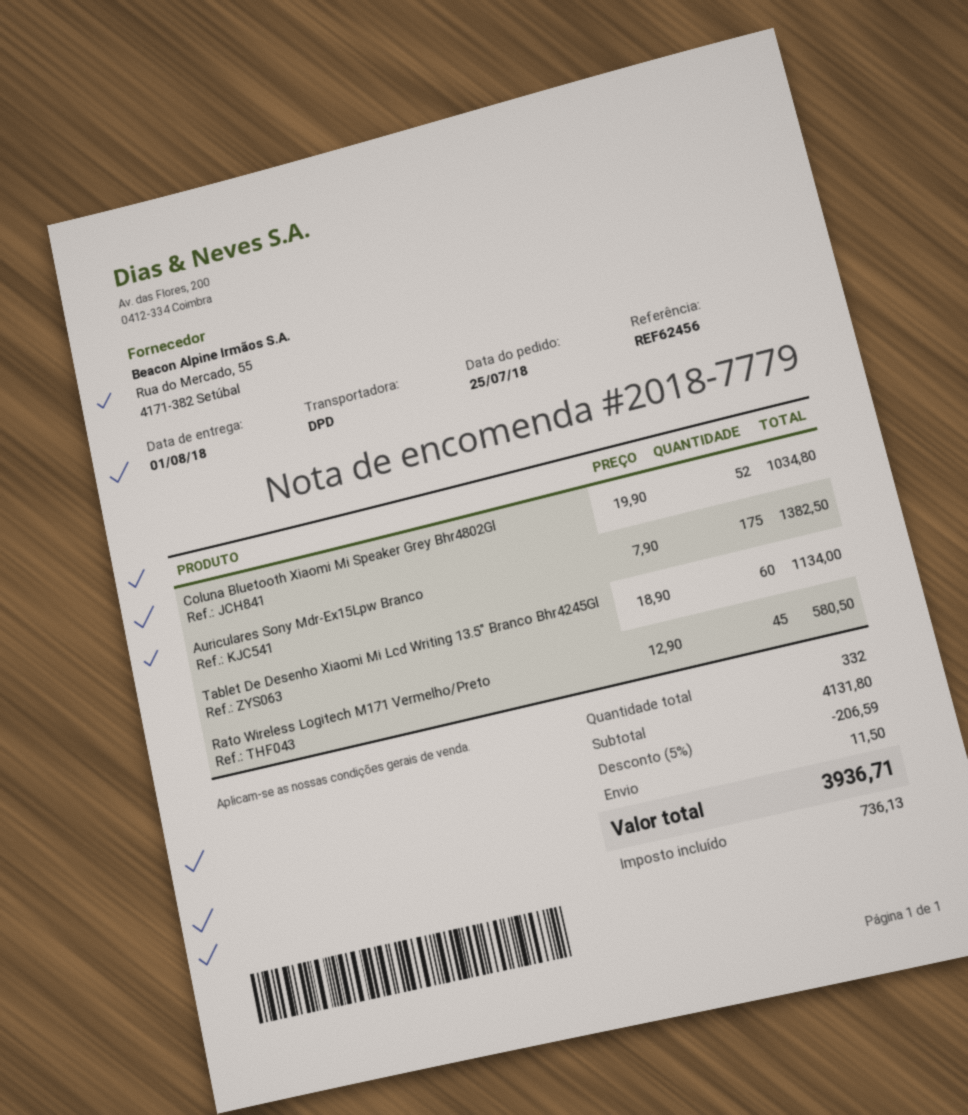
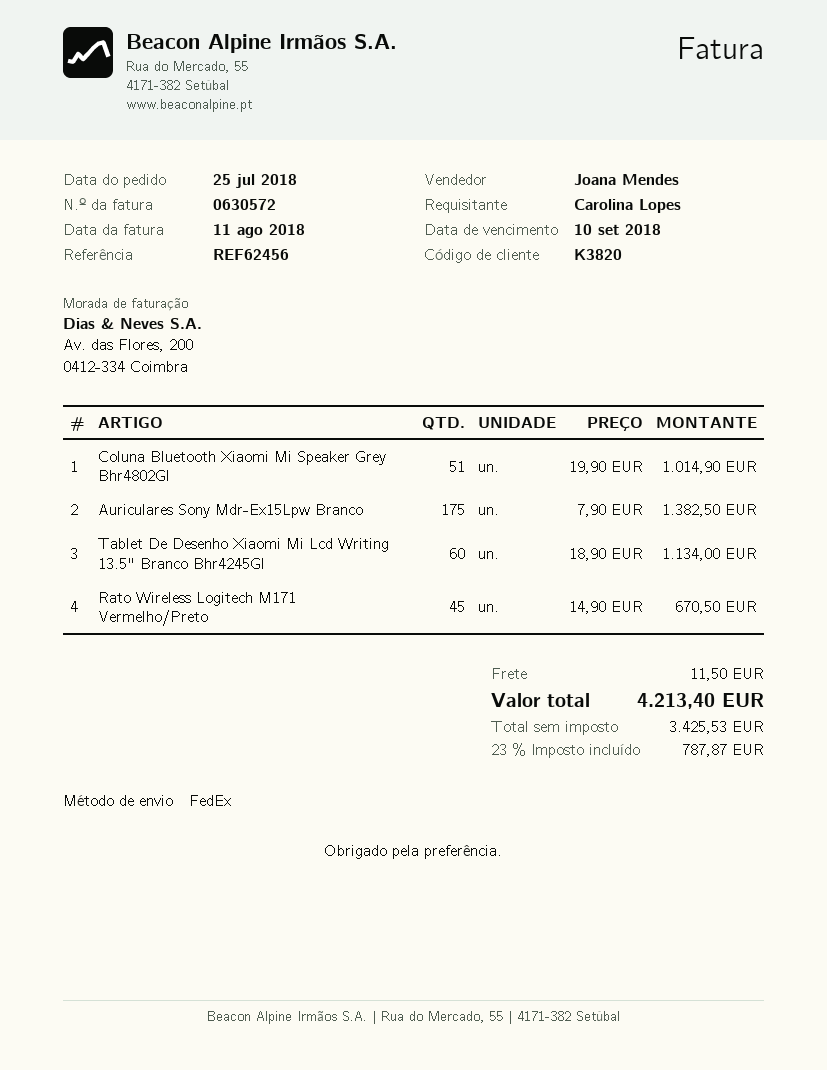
shipping method: DPD -> FedEx
Coluna Bluetooth Xiaomi Mi Speaker Grey Bhr4802Gl: 52 x 19.90 = 1034.80 -> 51 x 19.90 = 1014.90
Rato Wireless Logitech M171 Vermelho/Preto: 45 x 12.90 = 580.50 -> 45 x 14.90 = 670.50
discount: 5% = 206.59 -> none
tax: 736.13 -> 787.87
total: 3936.71 -> 4213.40

